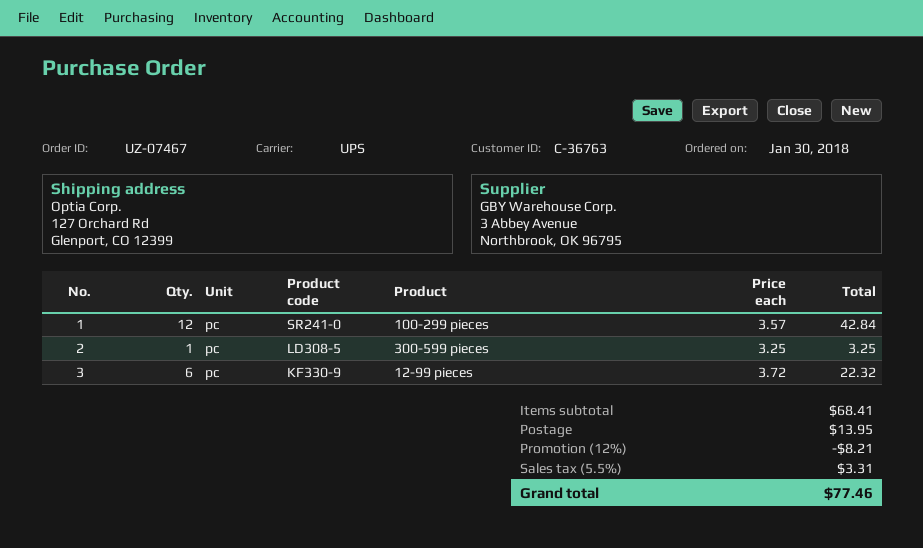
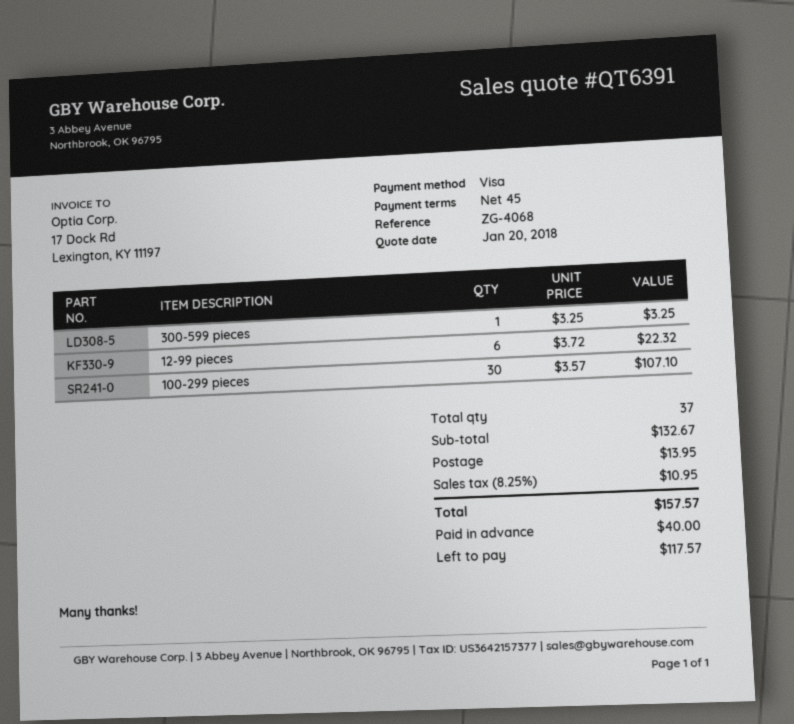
100-299 pieces: 12 x 3.57 = 42.84 -> 30 x 3.57 = 107.10
subtotal: 68.41 -> 132.67
discount: 12% = 8.21 -> none
tax: 5.5% = 3.31 -> 8.25% = 10.95
total: 77.46 -> 157.57

